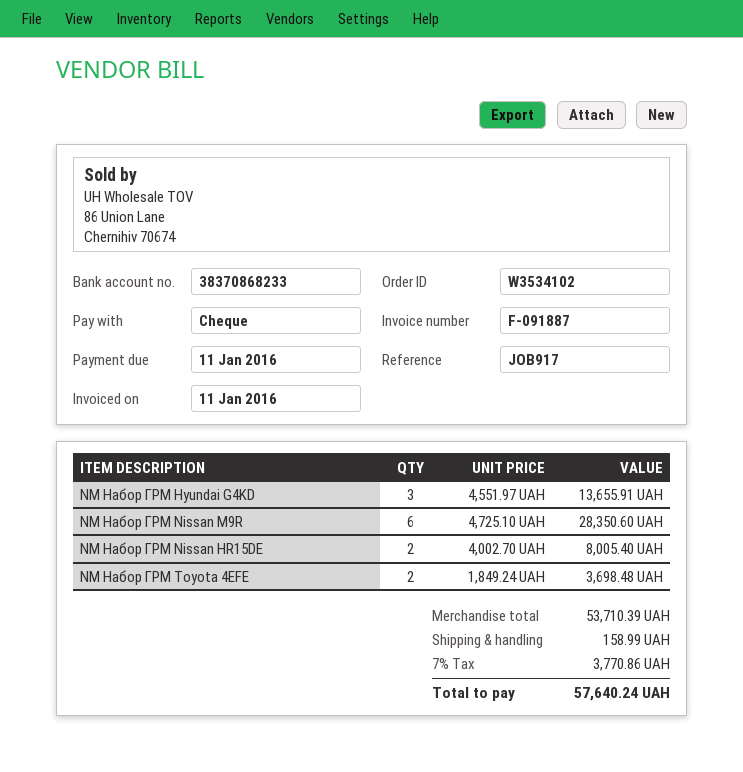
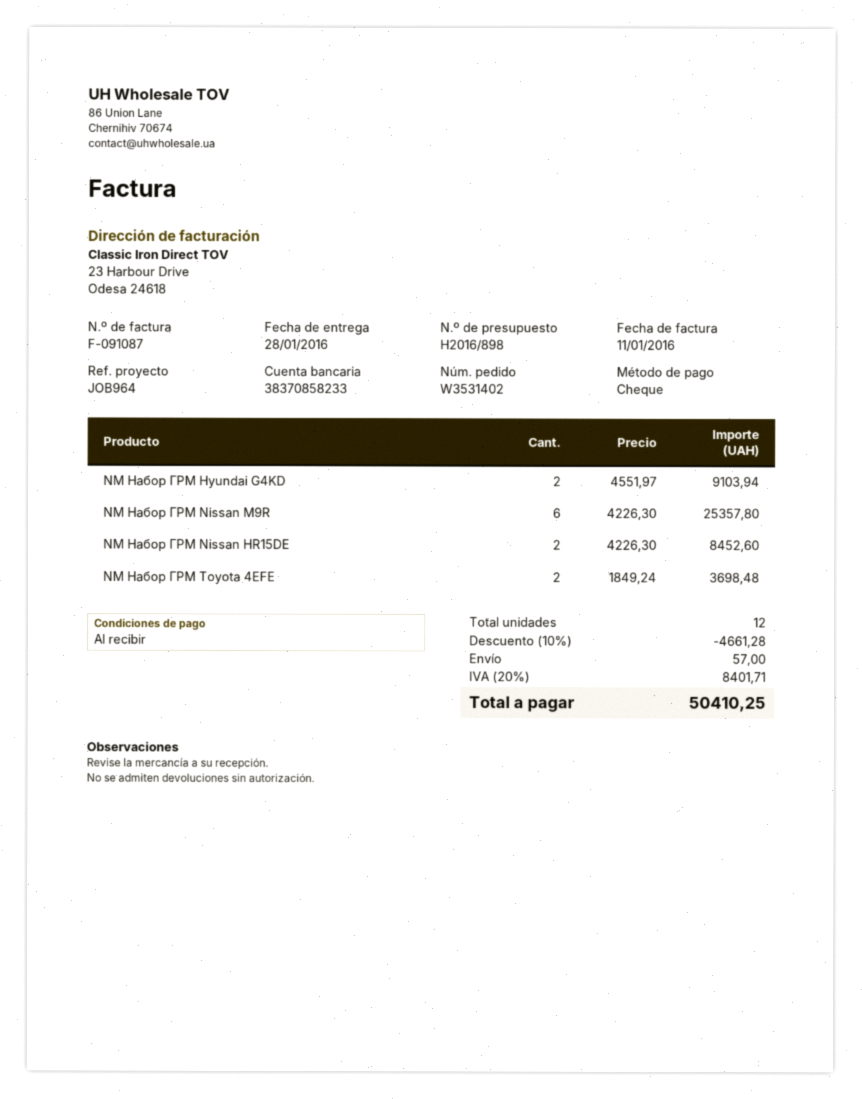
order number: W3534102 -> W3531402
invoice number: F-091887 -> F-091087
reference: JOB917 -> JOB964
bank account: 38370868233 -> 38370858233
NM Набор ГРМ Hyundai G4KD: 3 x 4551.97 = 13655.91 -> 2 x 4551.97 = 9103.94
NM Набор ГРМ Nissan M9R: 6 x 4725.10 = 28350.60 -> 6 x 4226.30 = 25357.80
NM Набор ГРМ Nissan HR15DE: 2 x 4002.70 = 8005.40 -> 2 x 4226.30 = 8452.60
discount: none -> 10% = 4661.28
shipping: 158.99 -> 57.00
tax: 7% = 3770.86 -> 20% = 8401.71
total: 57640.24 -> 50410.25

